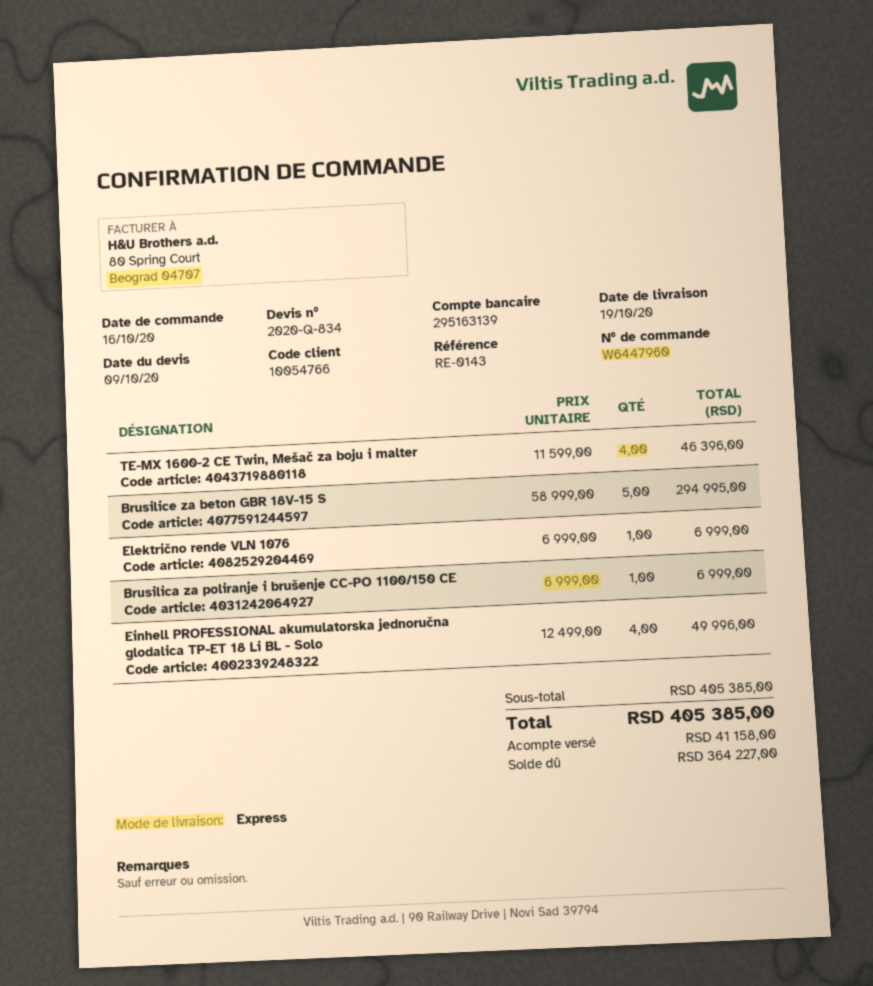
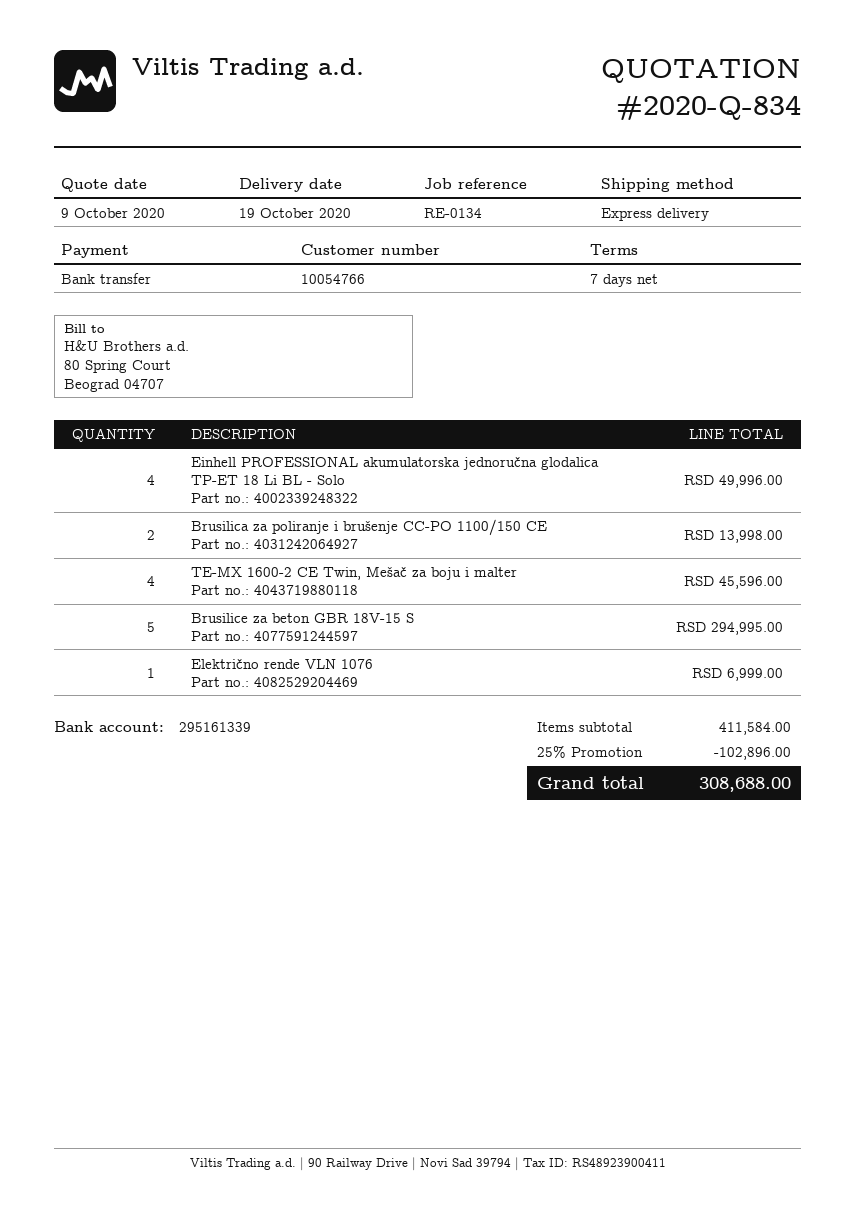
reference: RE-0143 -> RE-0134
bank account: 295163139 -> 295161339
TE-MX 1600-2 CE Twin, Mešač za boju i malter: 4 for 46396.00 -> 4 for 45596.00
Brusilica za poliranje i brušenje CC-PO 1100/150 CE: 1 for 6999.00 -> 2 for 13998.00
subtotal: 405385.00 -> 411584.00
discount: none -> 25% = 102896.00
total: 405385.00 -> 308688.00

